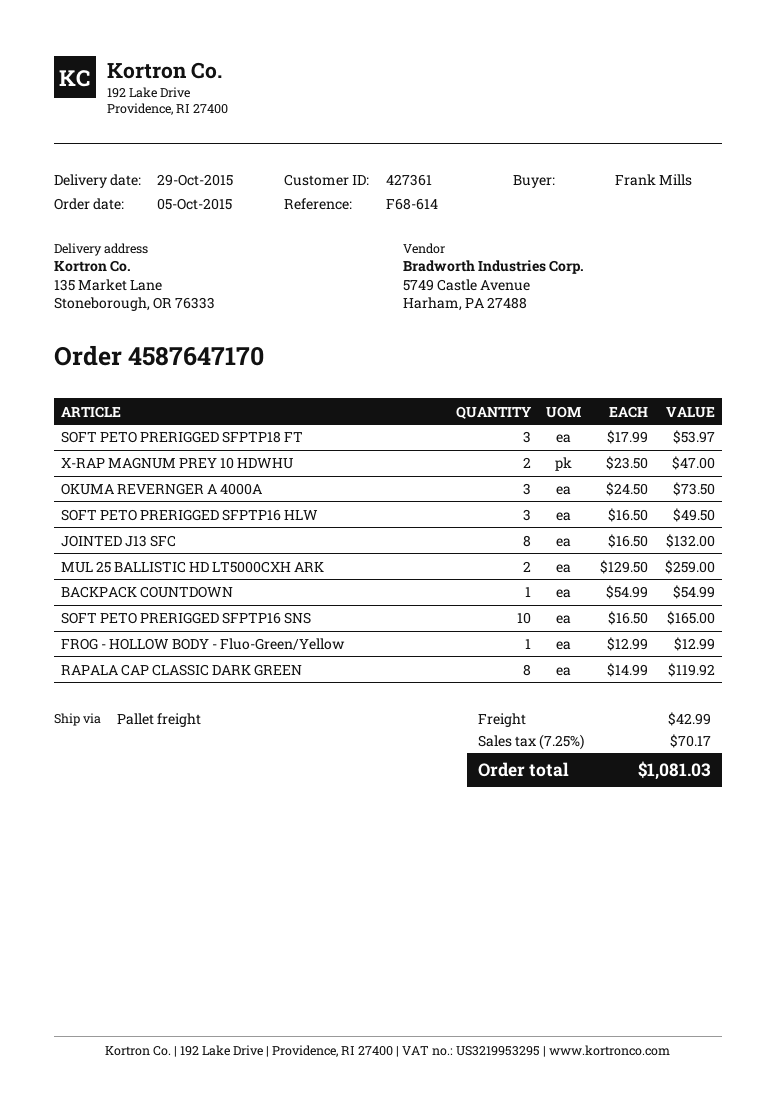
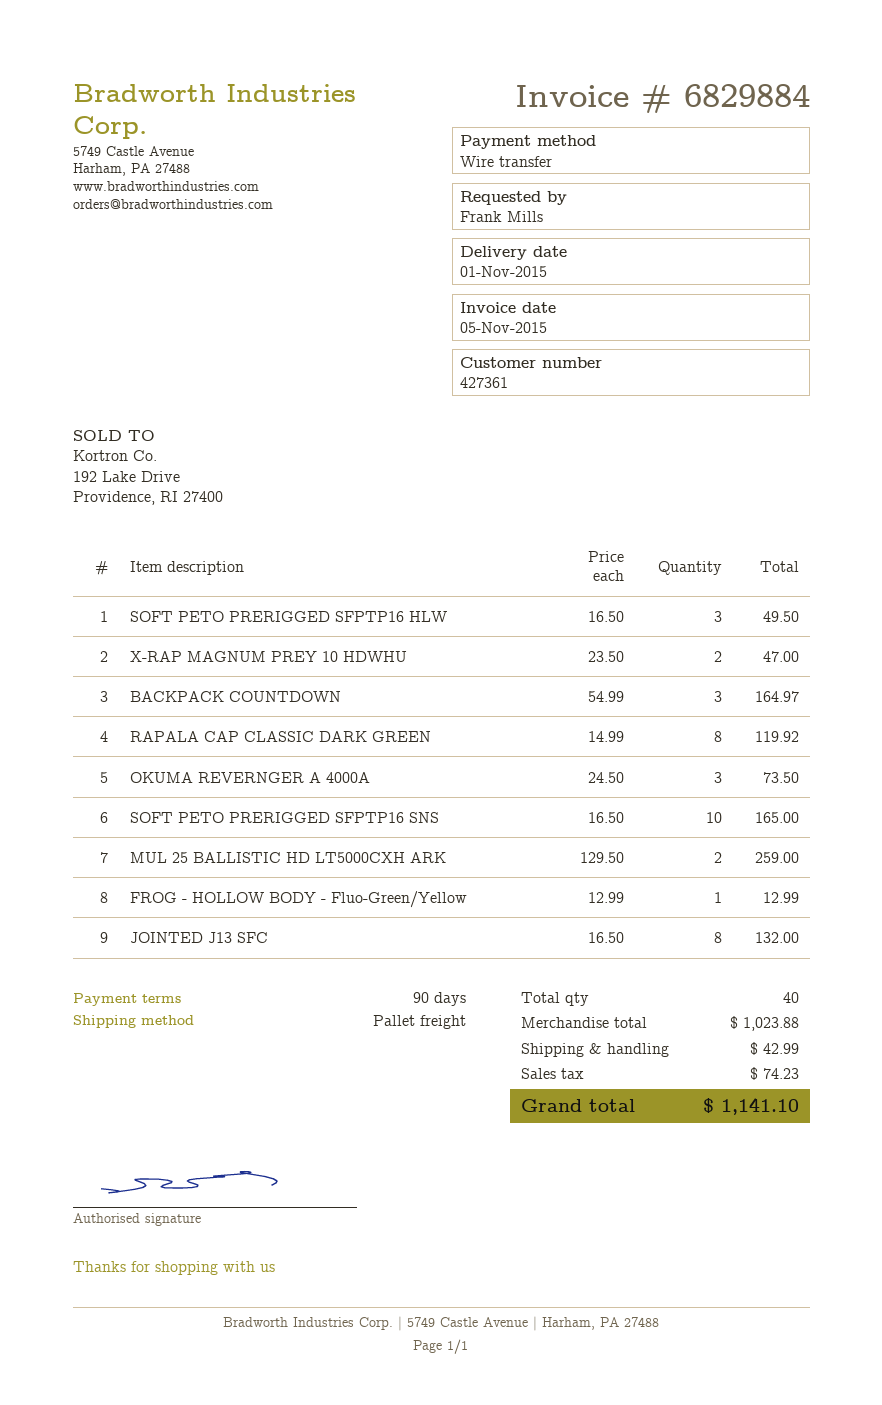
delivery date: 2015-10-29 -> 2015-11-01
SOFT PETO PRERIGGED SFPTP18 FT: 3 x 17.99 = 53.97 -> none
BACKPACK COUNTDOWN: 1 x 54.99 = 54.99 -> 3 x 54.99 = 164.97
tax: 70.17 -> 74.23
total: 1081.03 -> 1141.10

